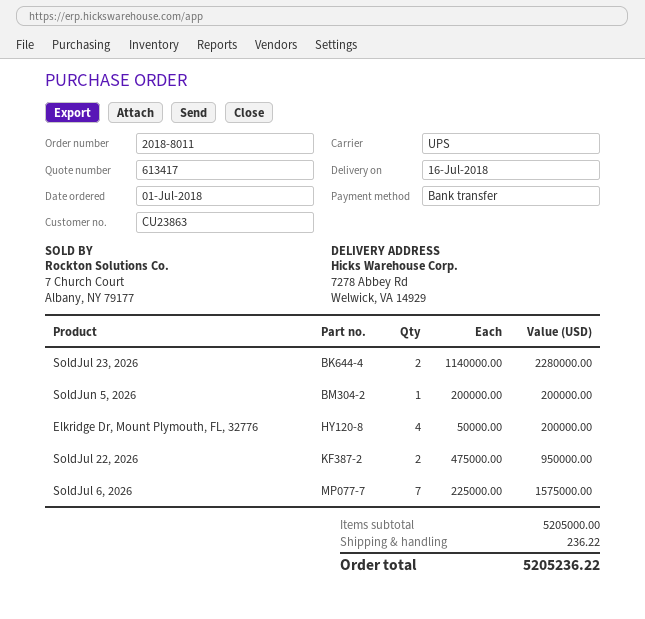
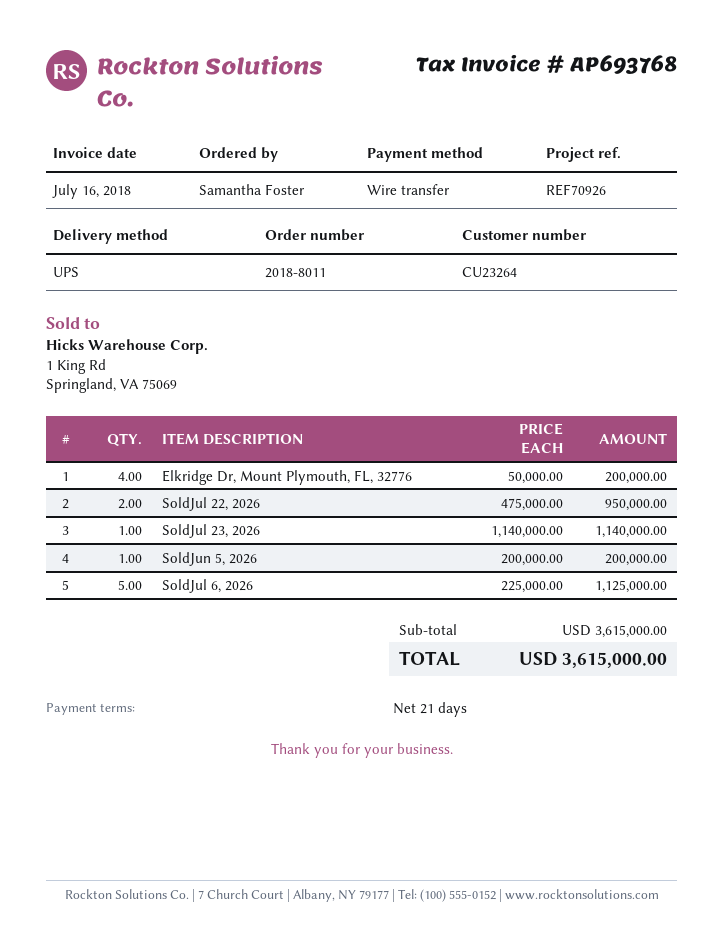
customer number: CU23863 -> CU23264
SoldJul 23, 2026: 2 x 1140000.00 = 2280000.00 -> 1 x 1140000.00 = 1140000.00
SoldJul 6, 2026: 7 x 225000.00 = 1575000.00 -> 5 x 225000.00 = 1125000.00
subtotal: 5205000.00 -> 3615000.00
shipping: 236.22 -> none
total: 5205236.22 -> 3615000.00

